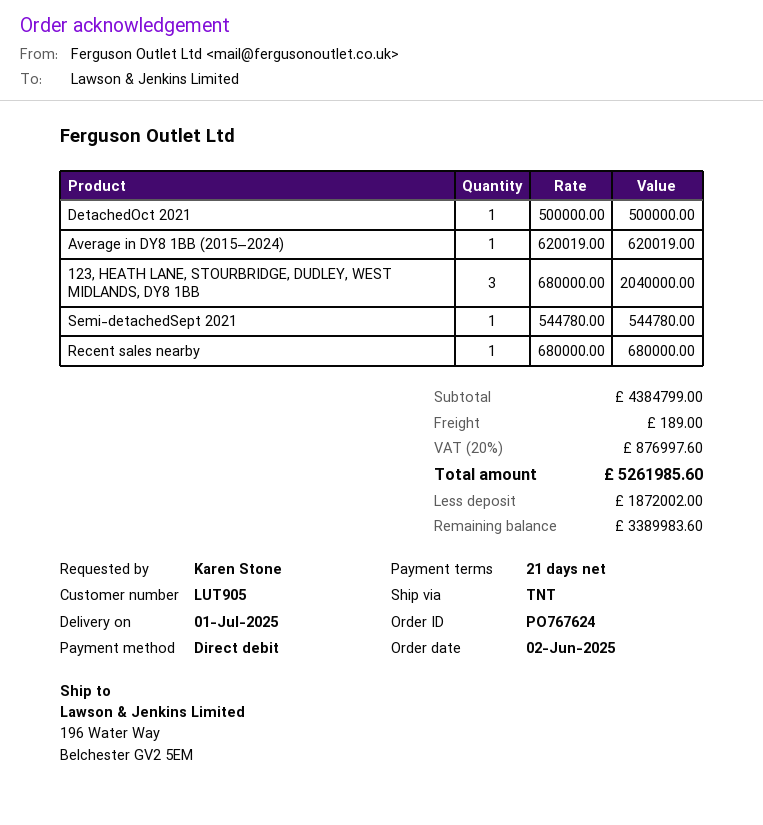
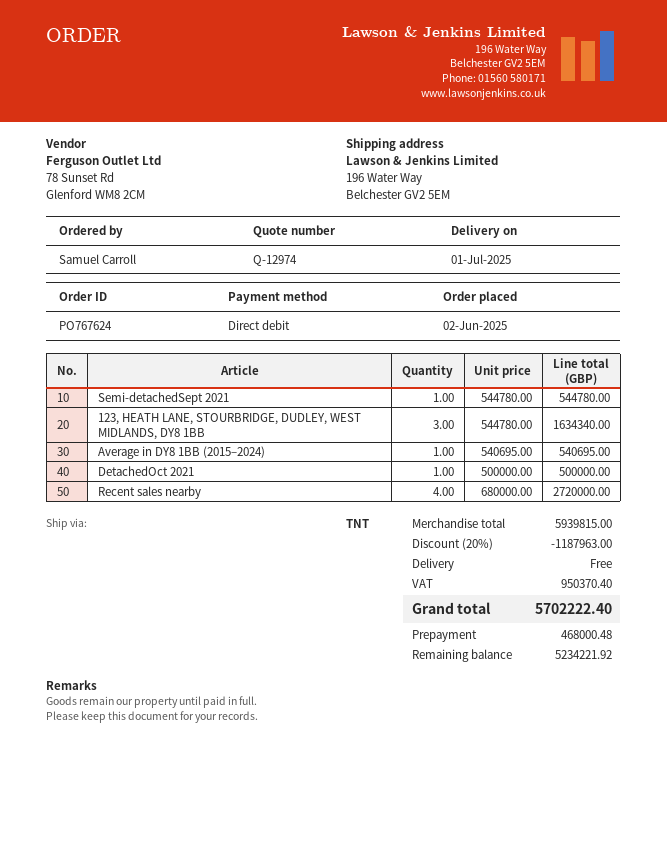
ordered by: Karen Stone -> Samuel Carroll
Average in DY8 1BB (2015–2024): 1 x 620019.00 = 620019.00 -> 1 x 540695.00 = 540695.00
123, HEATH LANE, STOURBRIDGE, DUDLEY, WEST MIDLANDS, DY8 1BB: 3 x 680000.00 = 2040000.00 -> 3 x 544780.00 = 1634340.00
Recent sales nearby: 1 x 680000.00 = 680000.00 -> 4 x 680000.00 = 2720000.00
subtotal: 4384799.00 -> 5939815.00
discount: none -> 20% = 1187963.00
shipping: 189.00 -> 0.00
tax: 876997.60 -> 950370.40
total: 5261985.60 -> 5702222.40
deposit: 1872002.00 -> 468000.48
balance: 3389983.60 -> 5234221.92

